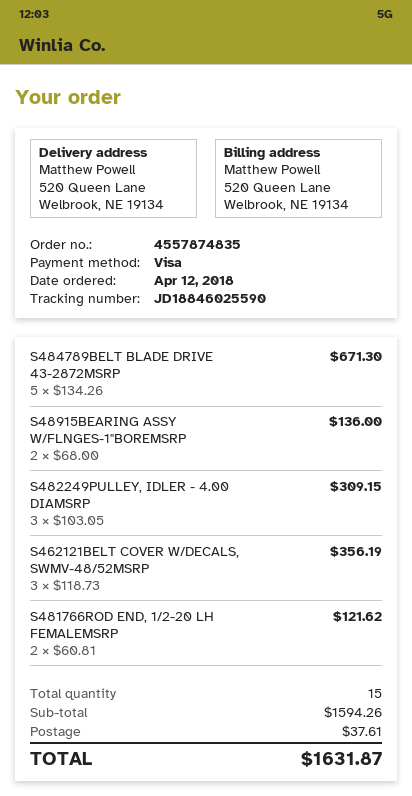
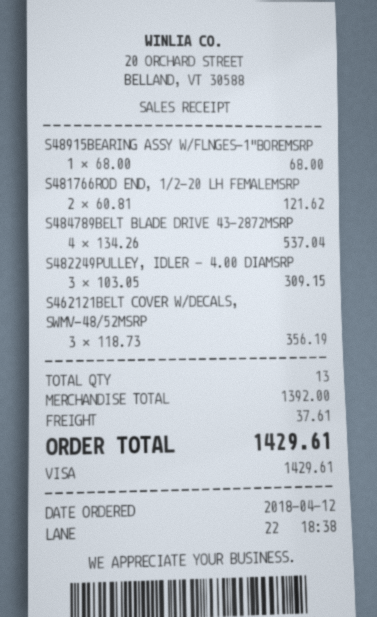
S484789BELT BLADE DRIVE 43-2872MSRP: 5 x 134.26 = 671.30 -> 4 x 134.26 = 537.04
S48915BEARING ASSY W/FLNGES-1"BOREMSRP: 2 x 68.00 = 136.00 -> 1 x 68.00 = 68.00
total quantity: 15 -> 13
subtotal: 1594.26 -> 1392.00
total: 1631.87 -> 1429.61

